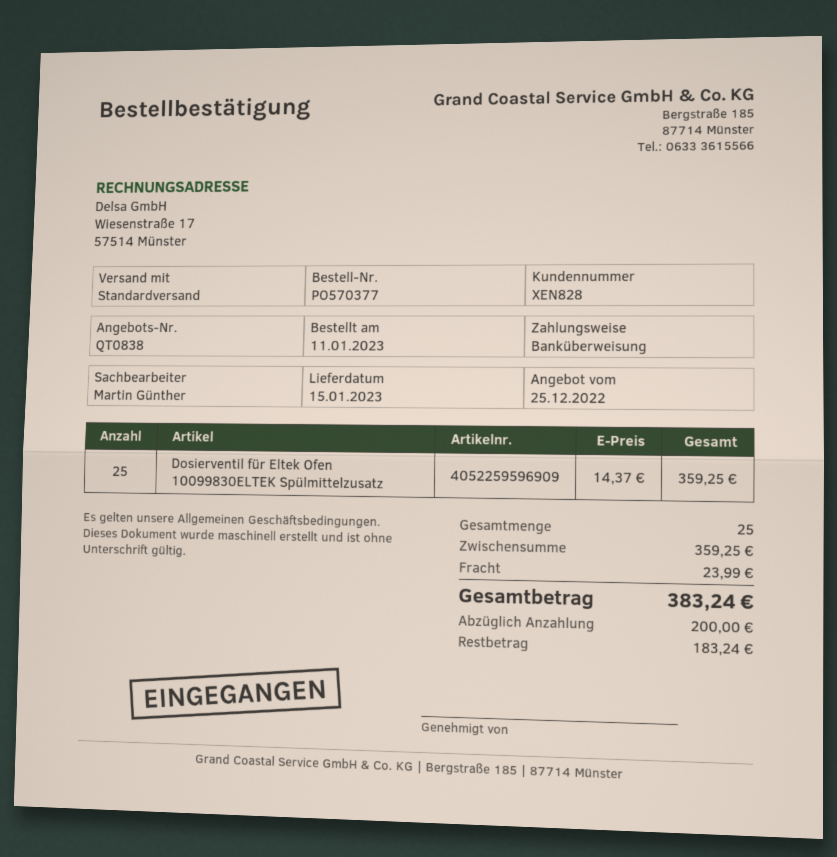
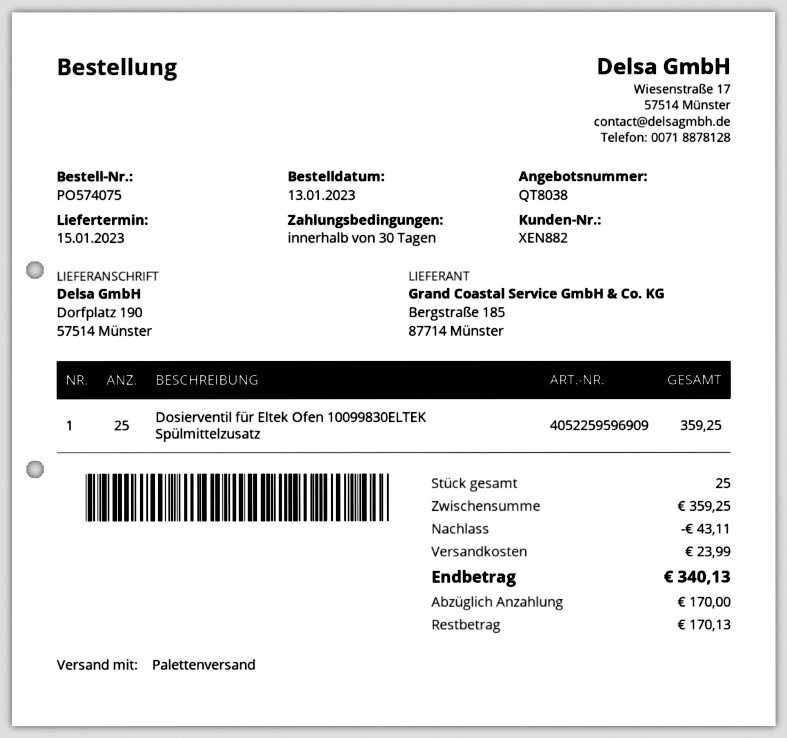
quote number: QT0838 -> QT8038
order number: PO570377 -> PO574075
order date: 2023-01-11 -> 2023-01-13
customer number: XEN828 -> XEN882
shipping method: standard -> pallet freight
discount: none -> 43.11
total: 383.24 -> 340.13
deposit: 200.00 -> 170.00
balance: 183.24 -> 170.13

